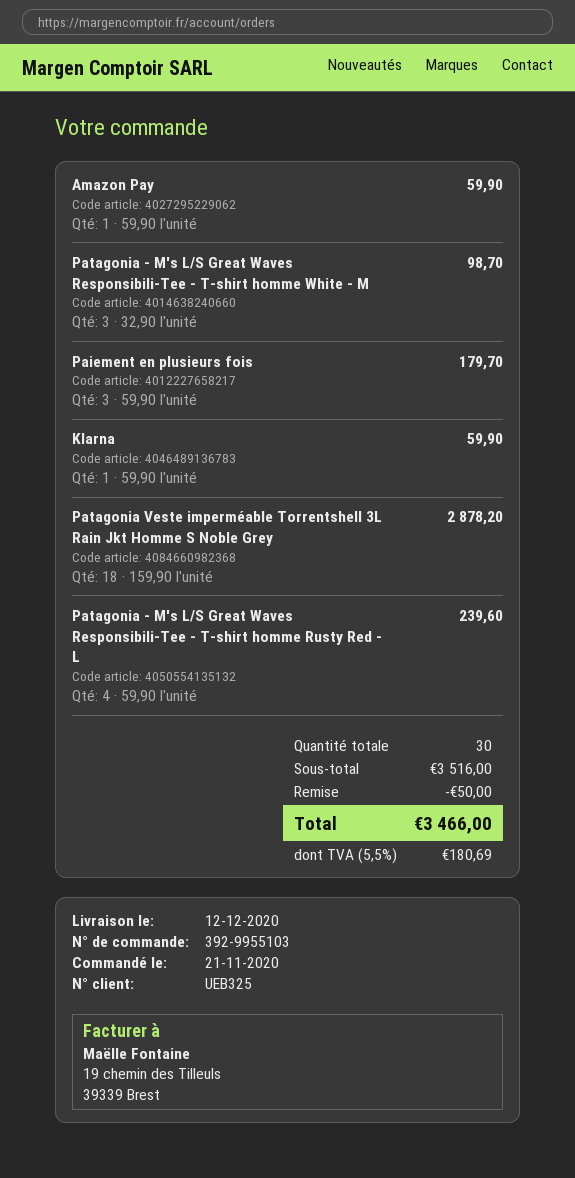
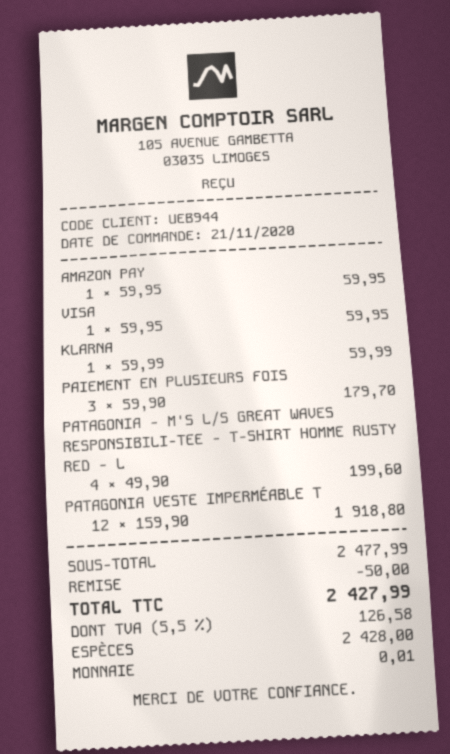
customer number: UEB325 -> UEB944
Amazon Pay: 1 x 59.90 = 59.90 -> 1 x 59.95 = 59.95
Patagonia - M's L/S Great Waves Responsibili-Tee - T-shirt homme White - M: 3 x 32.90 = 98.70 -> none
Klarna: 1 x 59.90 = 59.90 -> 1 x 59.99 = 59.99
Patagonia Veste imperméable Torrentshell 3L Rain Jkt Homme S Noble Grey: 18 x 159.90 = 2878.20 -> 12 x 159.90 = 1918.80
Patagonia - M's L/S Great Waves Responsibili-Tee - T-shirt homme Rusty Red - L: 4 x 59.90 = 239.60 -> 4 x 49.90 = 199.60
VISA: none -> 1 x 59.95 = 59.95
subtotal: 3516.00 -> 2477.99
tax: 5.5% = 180.69 -> 5.5% = 126.58
total: 3466.00 -> 2427.99

